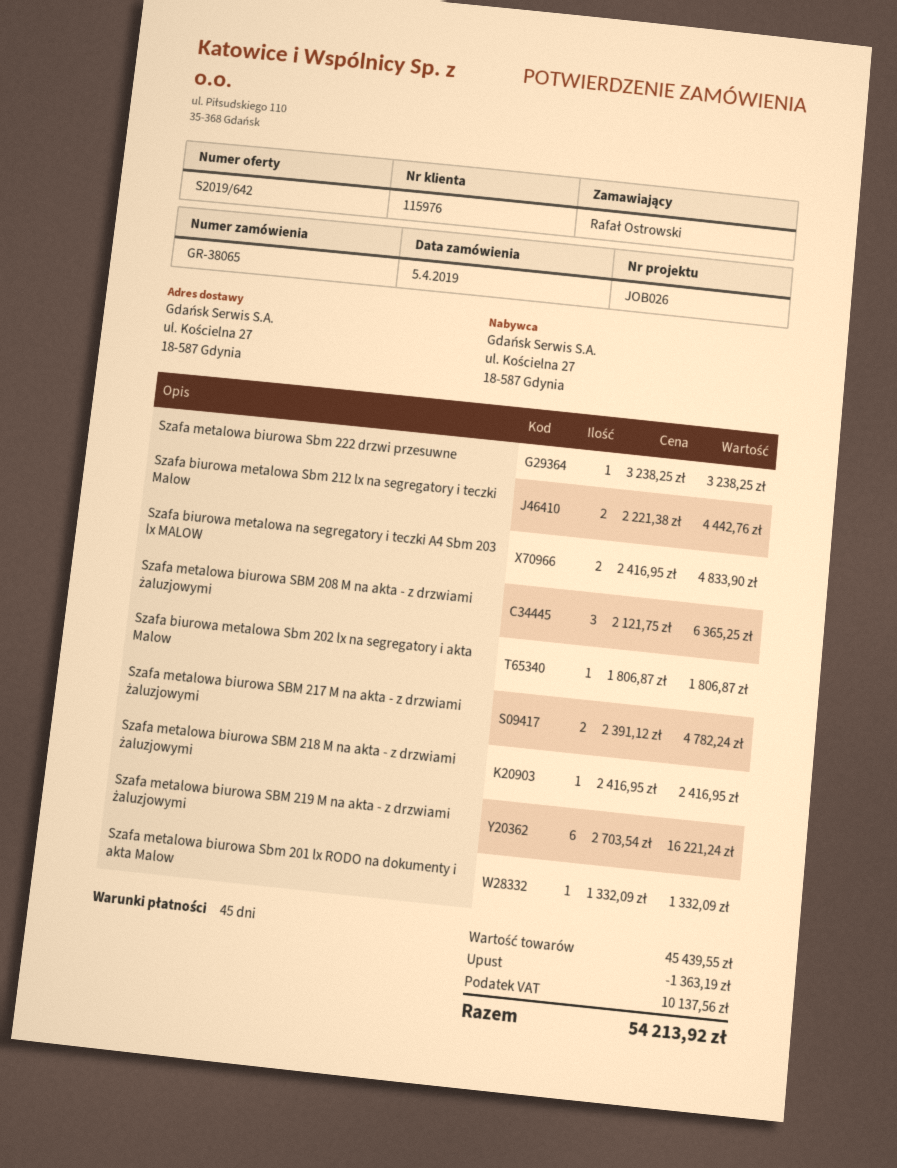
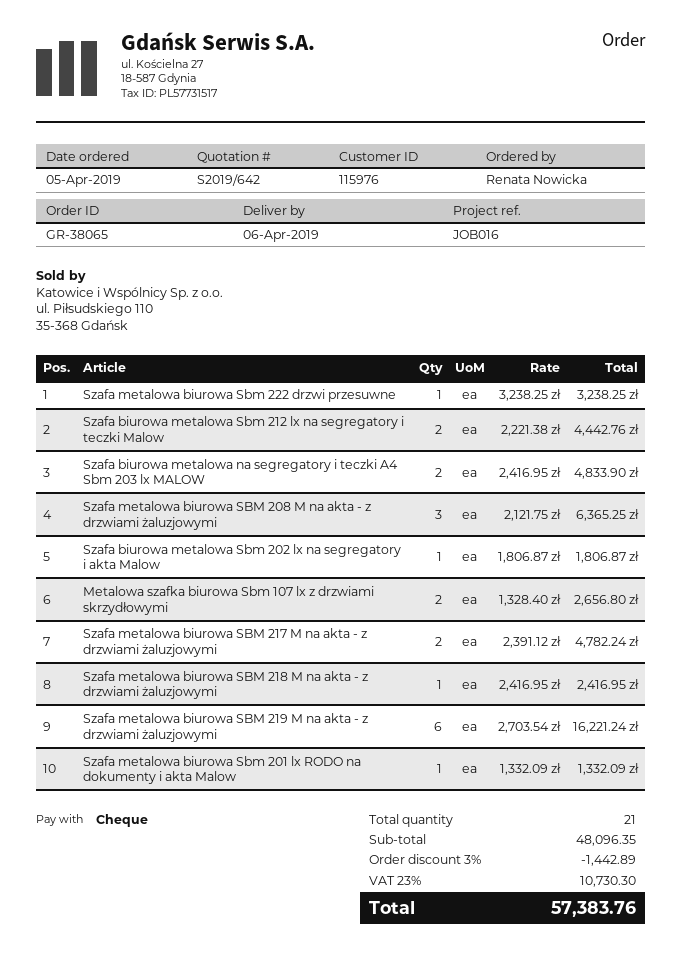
reference: JOB026 -> JOB016
ordered by: Rafał Ostrowski -> Renata Nowicka
Metalowa szafka biurowa Sbm 107 lx z drzwiami skrzydłowymi: none -> 2 x 1328.40 = 2656.80
subtotal: 45439.55 -> 48096.35
discount: 1363.19 -> 1442.89
tax: 10137.56 -> 10730.30
total: 54213.92 -> 57383.76

